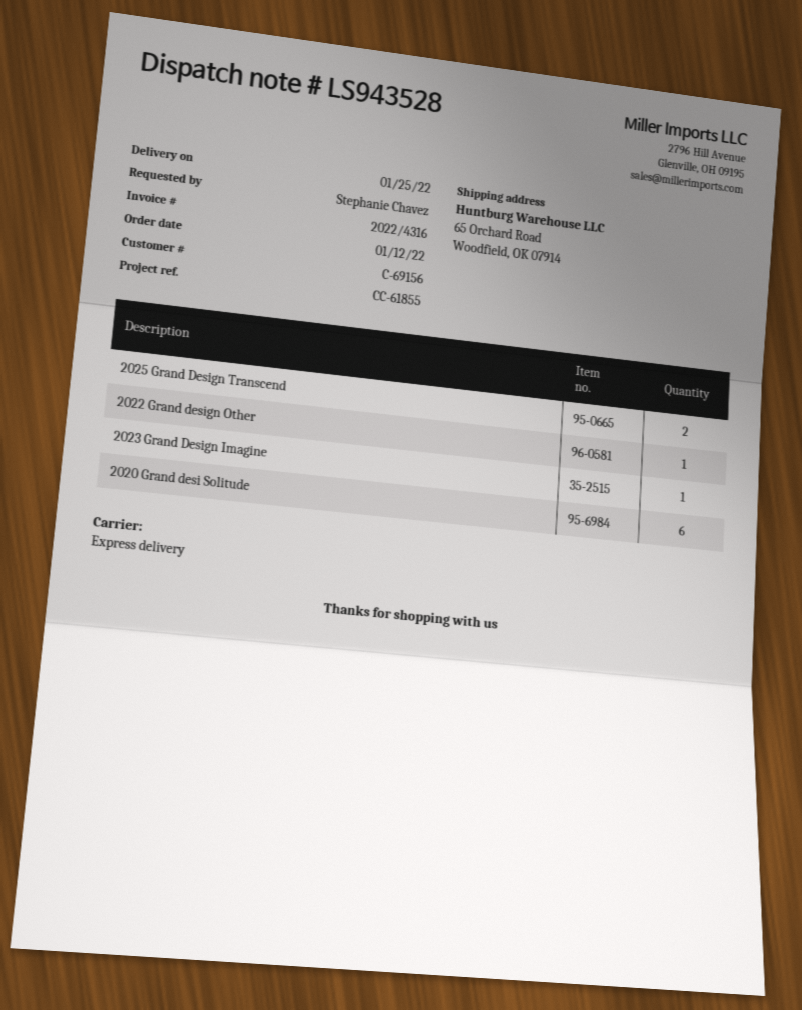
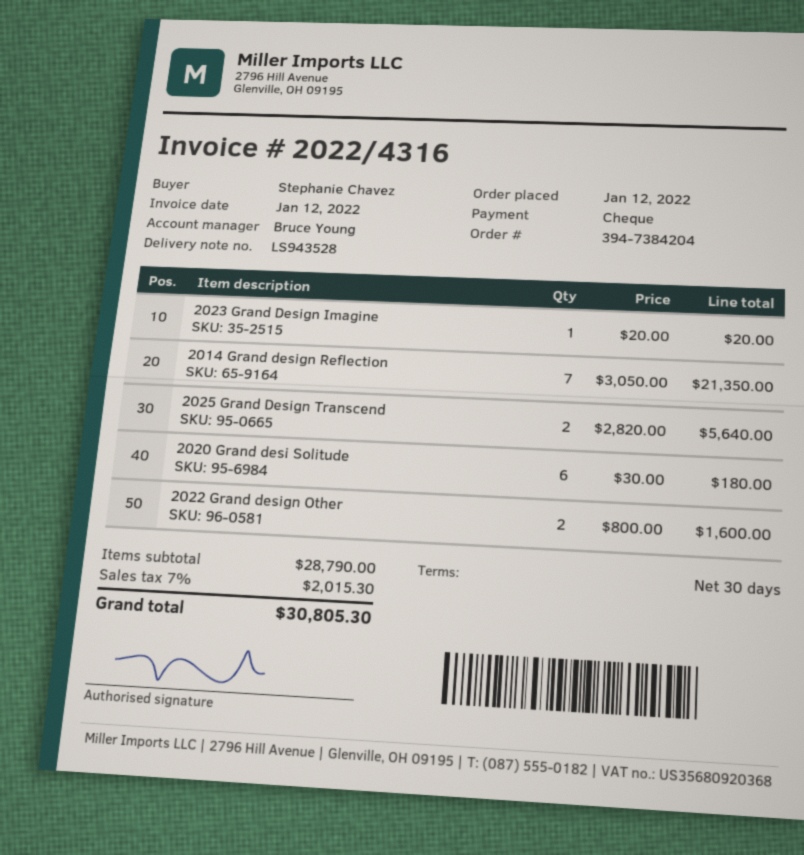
2022 Grand design Other: 1 -> 2
2014 Grand design Reflection: none -> 7

